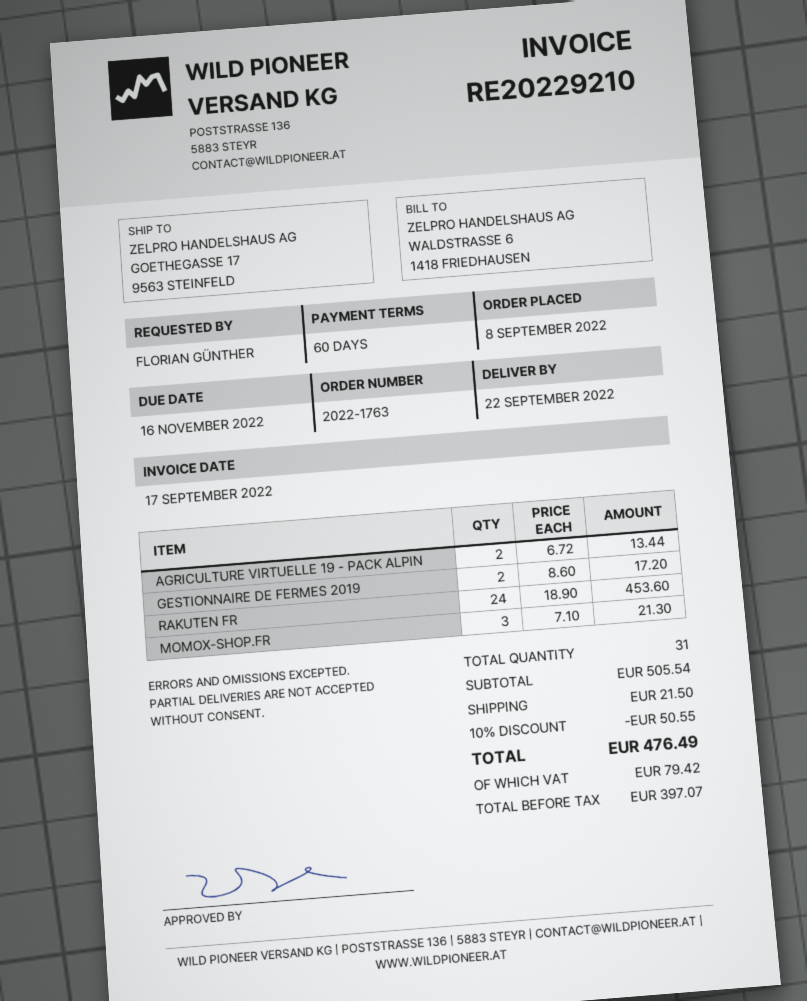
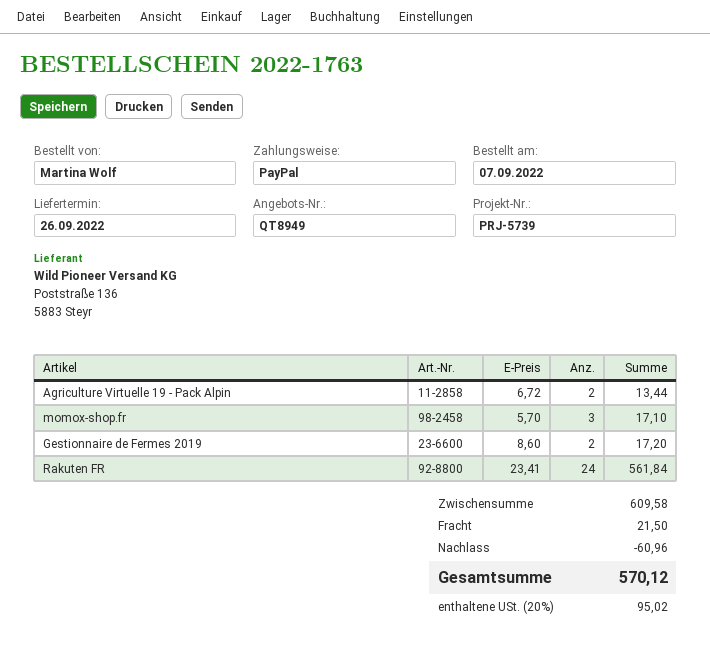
order date: 2022-09-08 -> 2022-09-07
delivery date: 2022-09-22 -> 2022-09-26
ordered by: FLORIAN GÜNTHER -> Martina Wolf
RAKUTEN FR: 24 x 18.90 = 453.60 -> 24 x 23.41 = 561.84
MOMOX-SHOP.FR: 3 x 7.10 = 21.30 -> 3 x 5.70 = 17.10
subtotal: 505.54 -> 609.58
discount: 50.55 -> 60.96
tax: 79.42 -> 95.02
total: 476.49 -> 570.12

